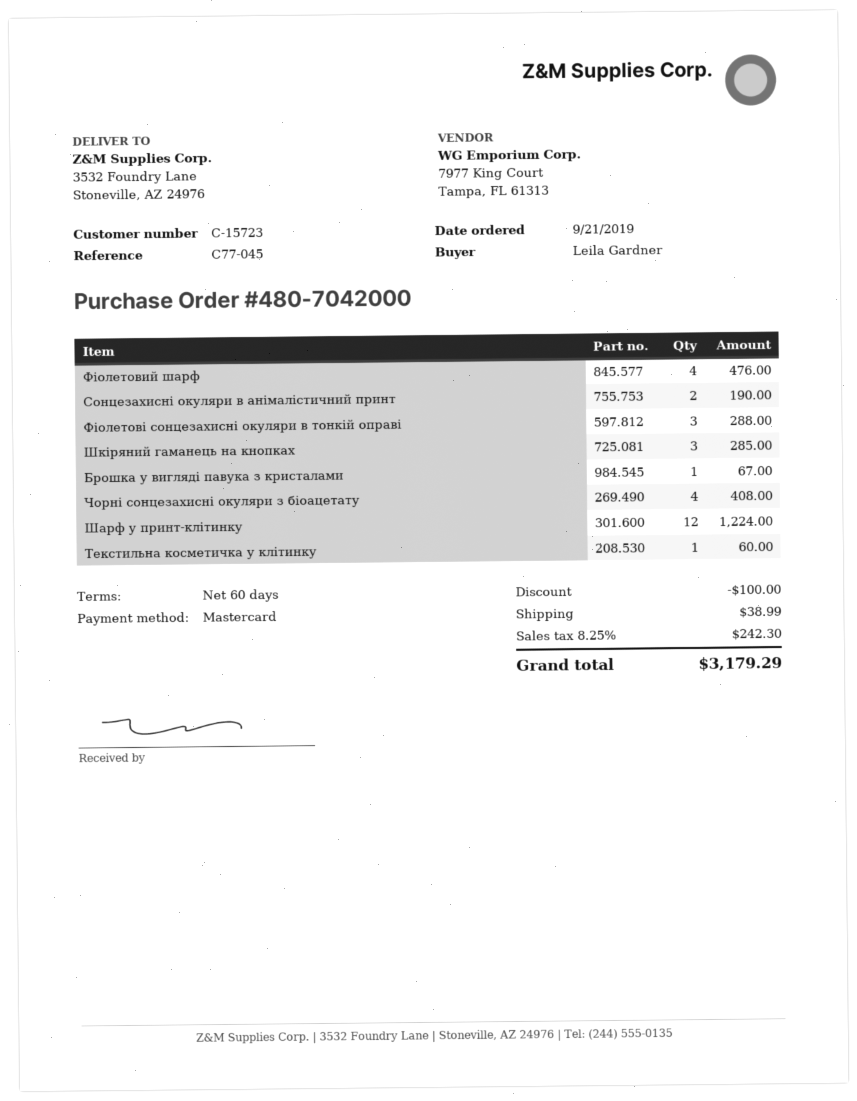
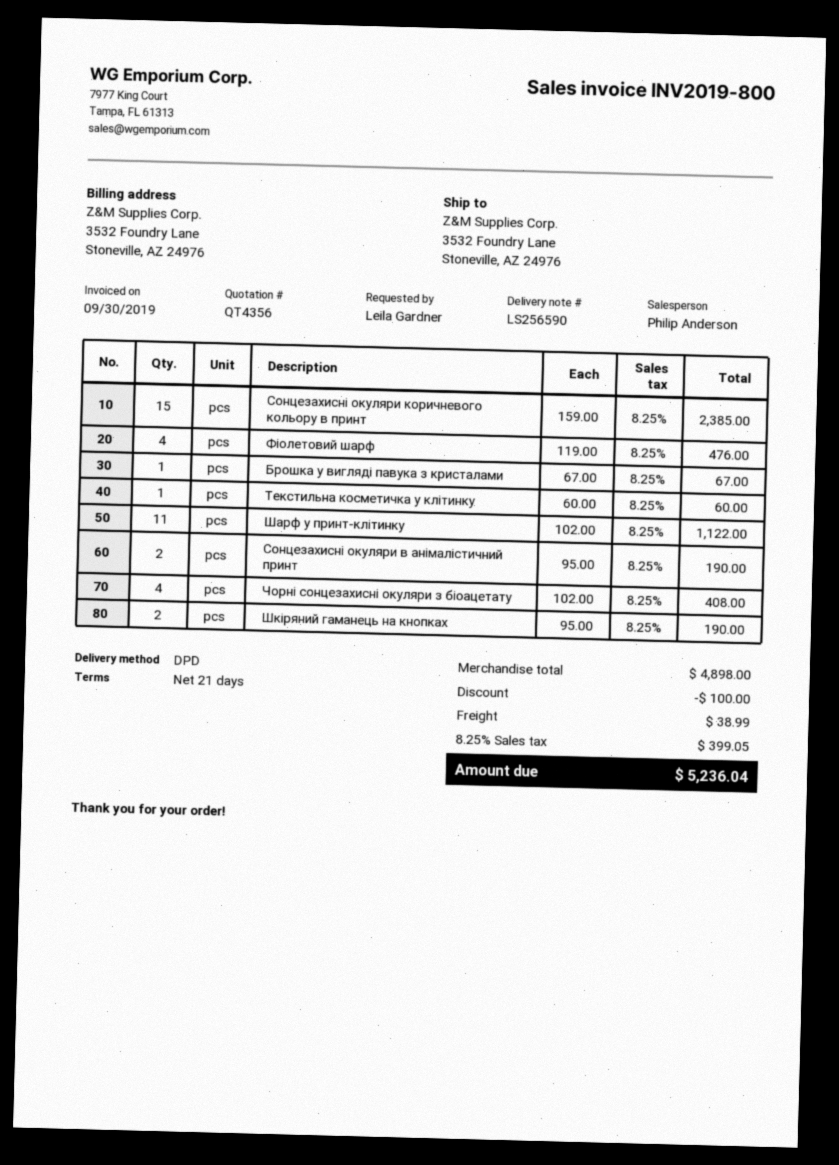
payment terms: 60 days -> 21 days
Фіолетові сонцезахисні окуляри в тонкій оправі: 3 for 288.00 -> none
Шкіряний гаманець на кнопках: 3 for 285.00 -> 2 for 190.00
Шарф у принт-клітинку: 12 for 1224.00 -> 11 for 1122.00
Сонцезахисні окуляри коричневого кольору в принт: none -> 15 for 2385.00
tax: 8.25% = 242.30 -> 8.25% = 399.05
total: 3179.29 -> 5236.04

